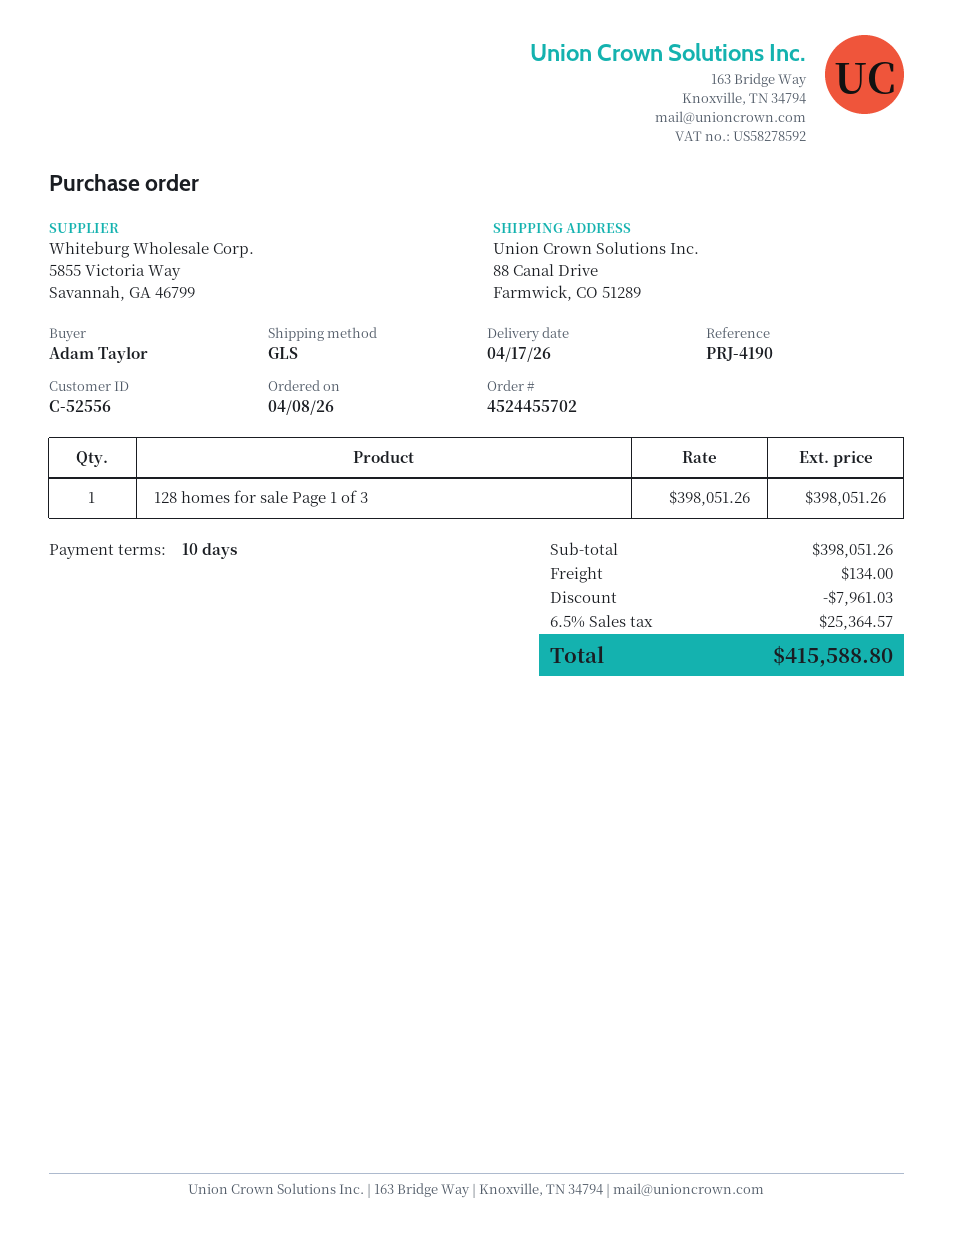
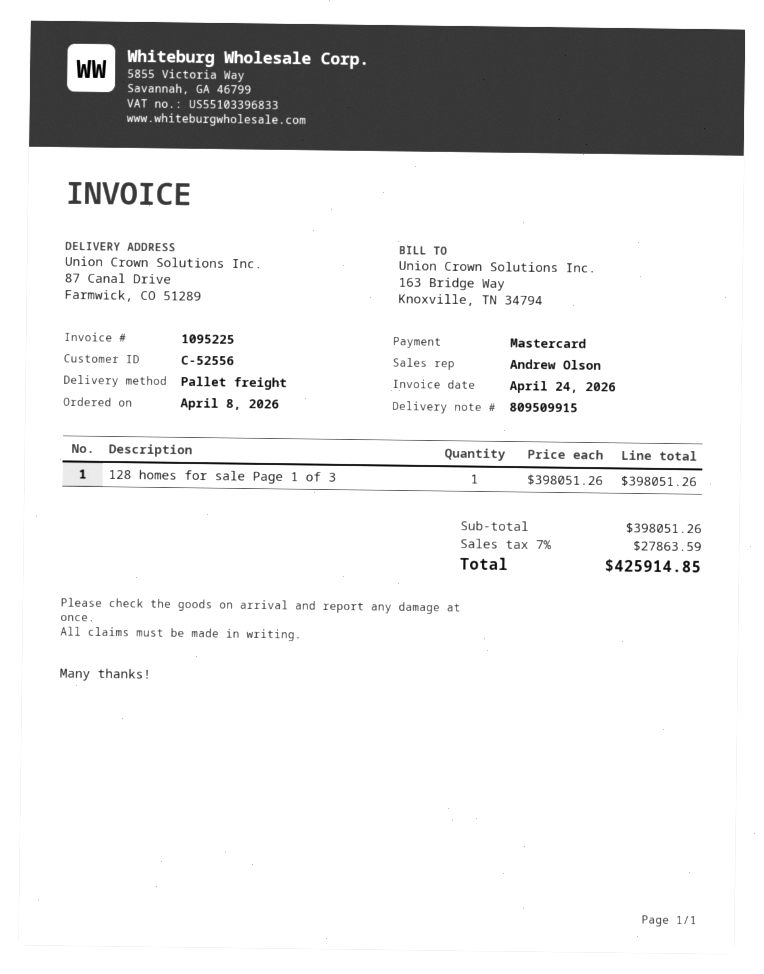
shipping method: GLS -> pallet freight
ship to: 88 Canal Drive, Farmwick, CO 51289 -> 87 Canal Drive, Farmwick, CO 51289
discount: 7961.03 -> none
shipping: 134.00 -> none
tax: 6.5% = 25364.57 -> 7% = 27863.59
total: 415588.80 -> 425914.85

